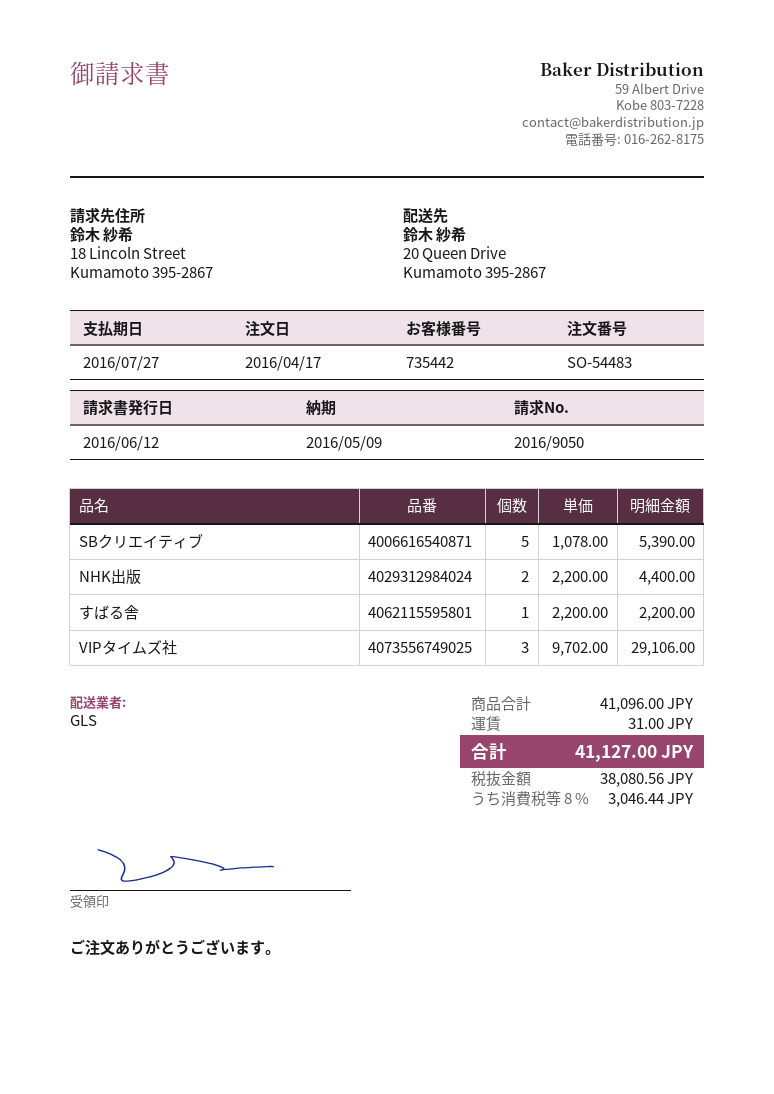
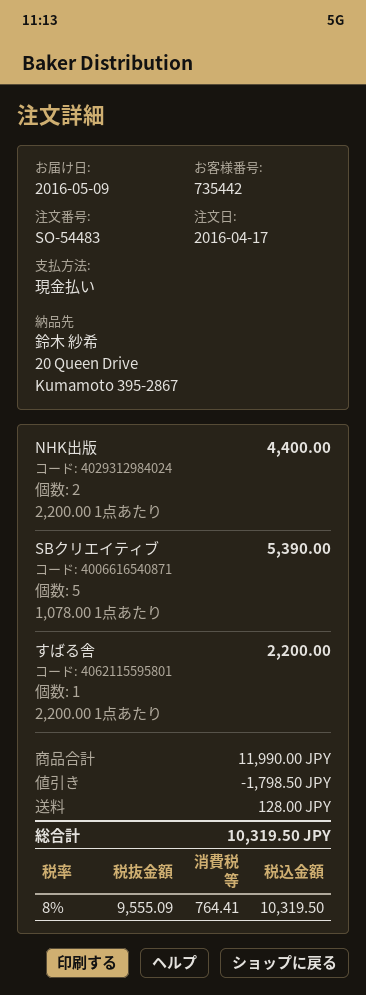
VIPタイムズ社: 3 x 9702.00 = 29106.00 -> none
subtotal: 41096.00 -> 11990.00
discount: none -> 1798.50
shipping: 31.00 -> 128.00
net: 38080.56 -> 9555.09
tax: 8% = 3046.44 -> 8% = 764.41
total: 41127.00 -> 10319.50

